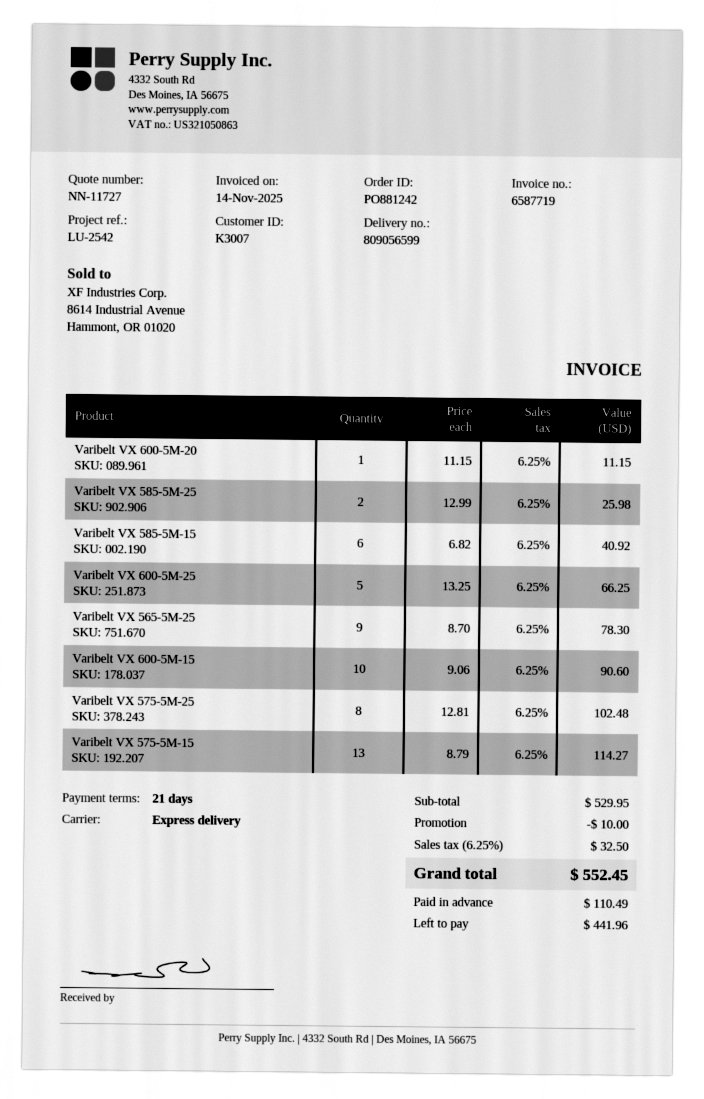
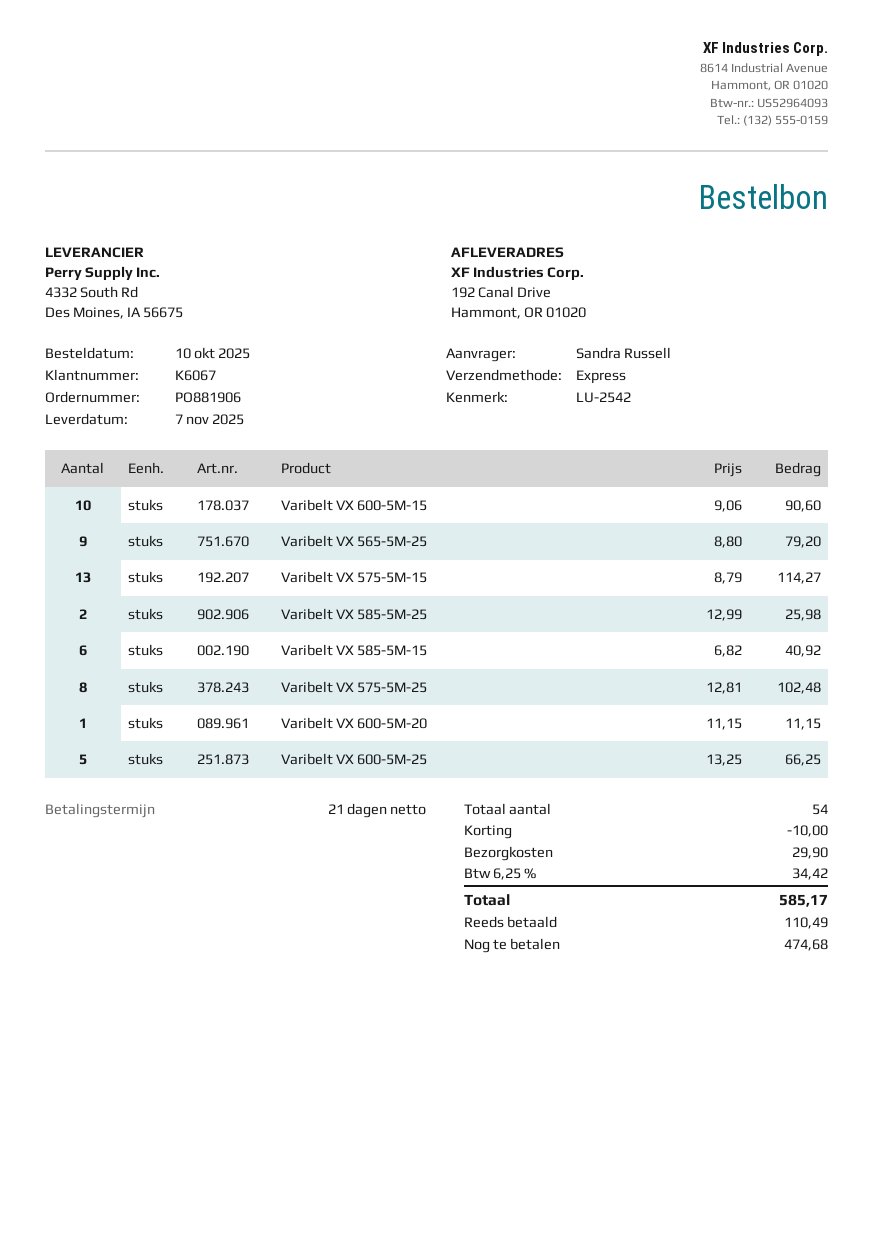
order number: PO881242 -> PO881906
customer number: K3007 -> K6067
Varibelt VX 565-5M-25: 9 x 8.70 = 78.30 -> 9 x 8.80 = 79.20
shipping: none -> 29.90
tax: 6.25% = 32.50 -> 6.25% = 34.42
total: 552.45 -> 585.17
balance: 441.96 -> 474.68

